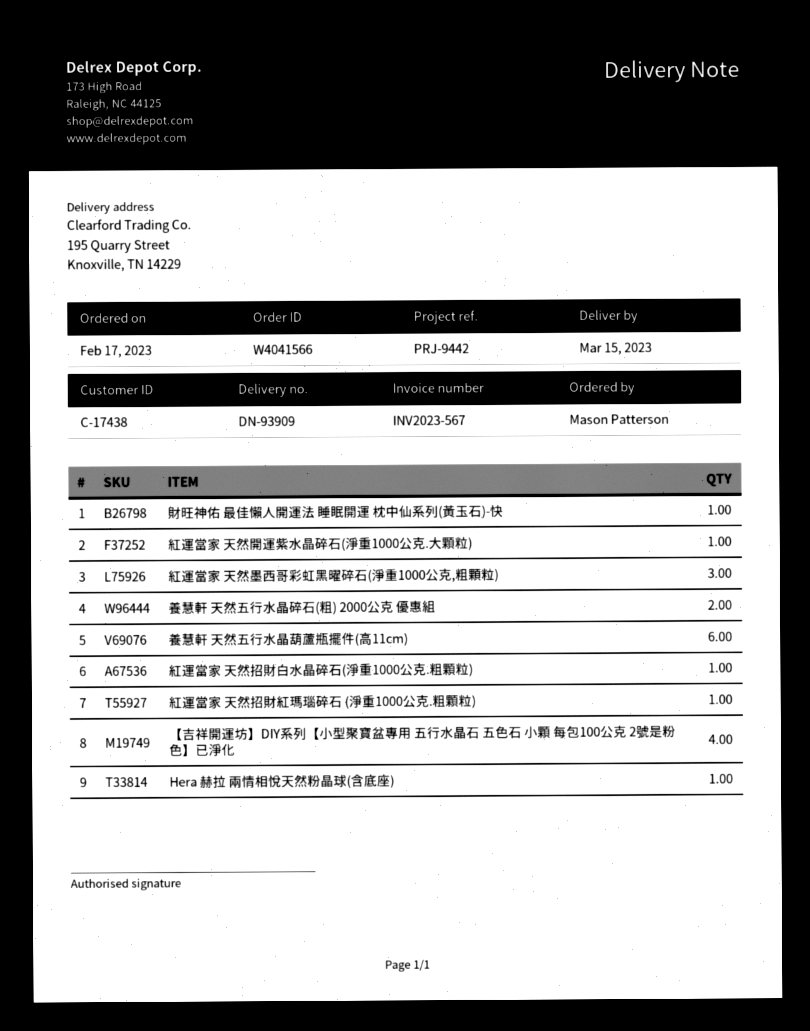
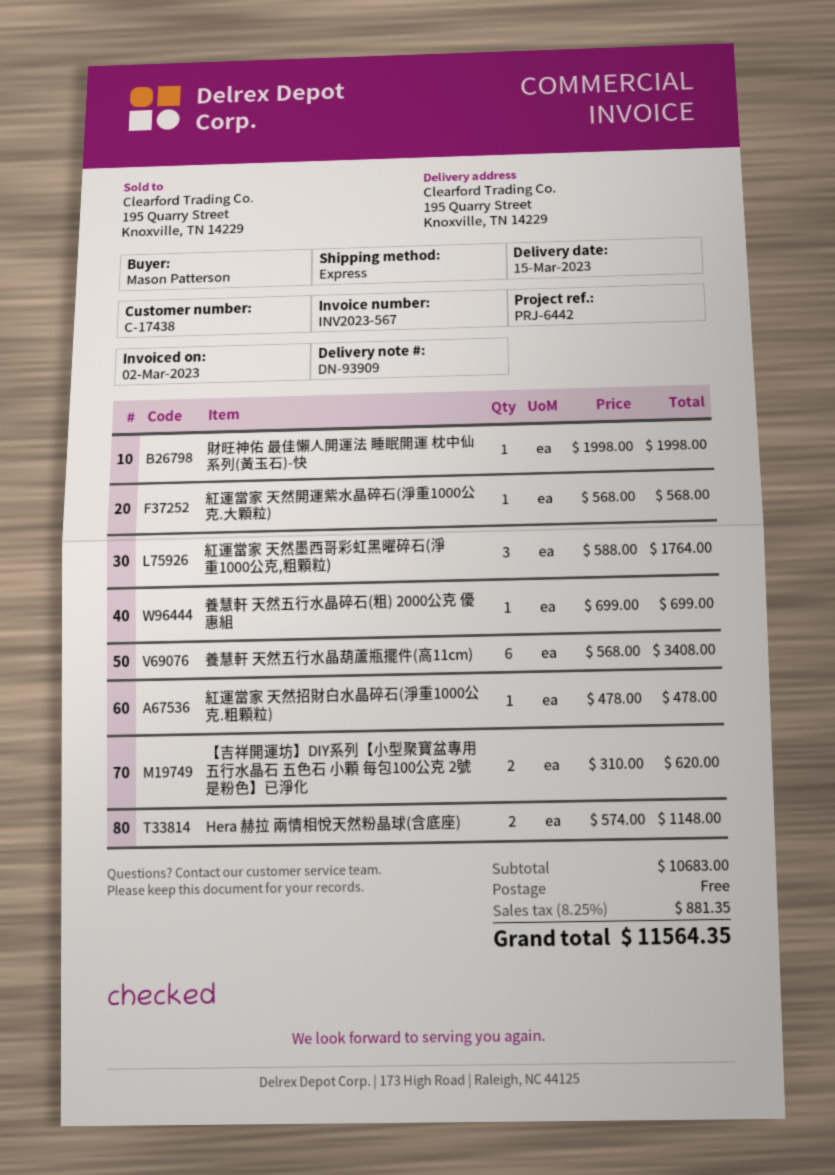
reference: PRJ-9442 -> PRJ-6442
養慧軒 天然五行水晶碎石(粗) 2000公克 優惠組: 2 -> 1
紅運當家 天然招財紅瑪瑙碎石 (淨重1000公克.粗顆粒): 1 -> none
【吉祥開運坊】DIY系列【小型聚寶盆專用 五行水晶石 五色石 小顆 每包100公克 2號是粉色】已淨化: 4 -> 2
Hera 赫拉 兩情相悅天然粉晶球(含底座): 1 -> 2

